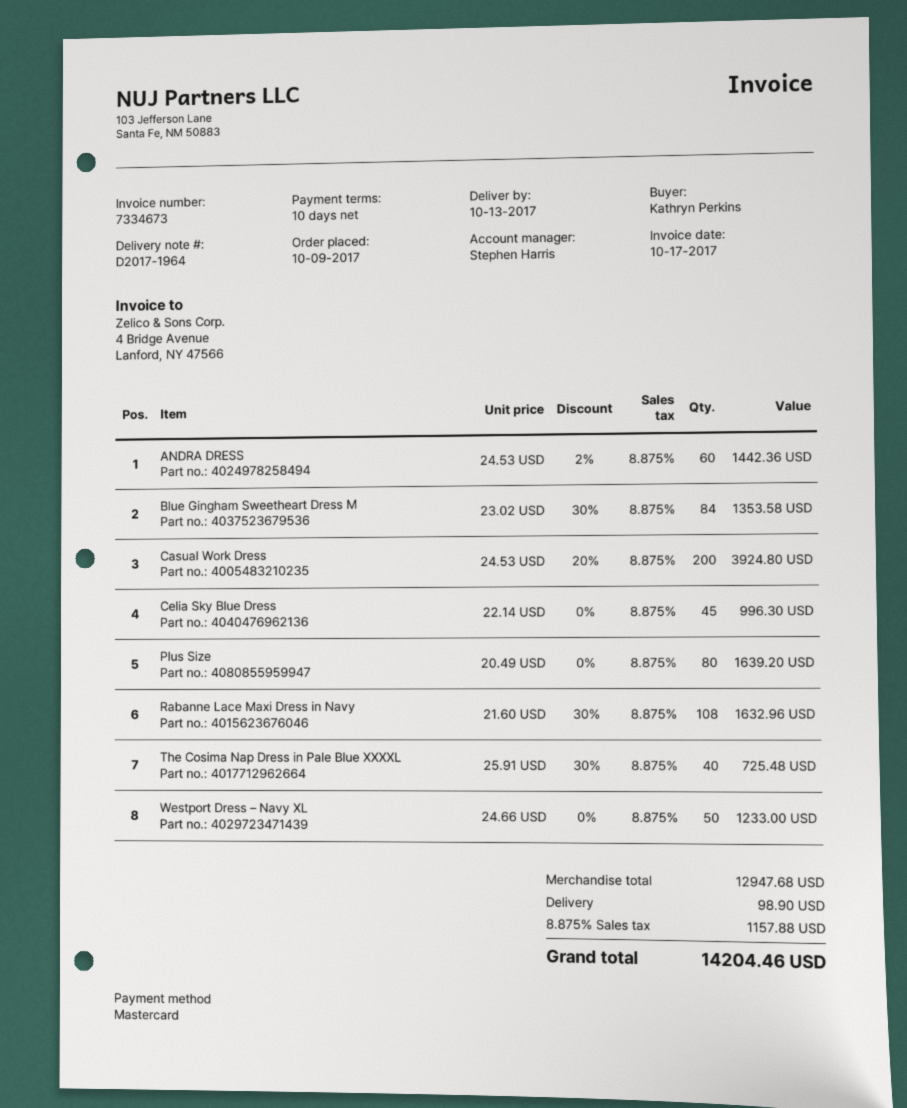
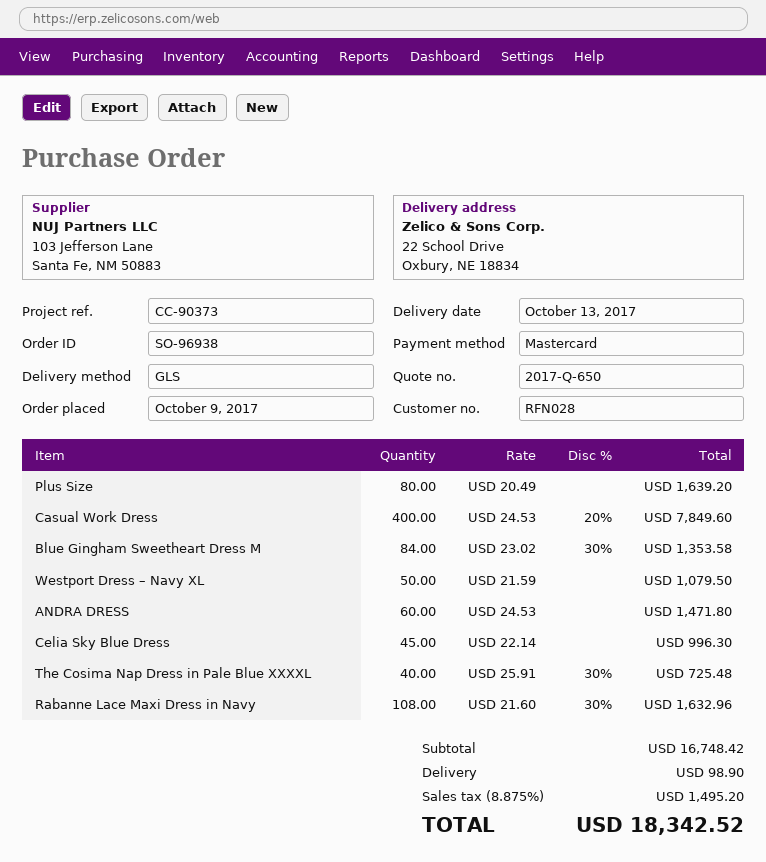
ANDRA DRESS: 60 x 24.53 - 2% = 1442.36 -> 60 x 24.53 = 1471.80
Casual Work Dress: 200 x 24.53 - 20% = 3924.80 -> 400 x 24.53 - 20% = 7849.60
Westport Dress – Navy XL: 50 x 24.66 = 1233.00 -> 50 x 21.59 = 1079.50
subtotal: 12947.68 -> 16748.42
tax: 8.875% = 1157.88 -> 8.875% = 1495.20
total: 14204.46 -> 18342.52

